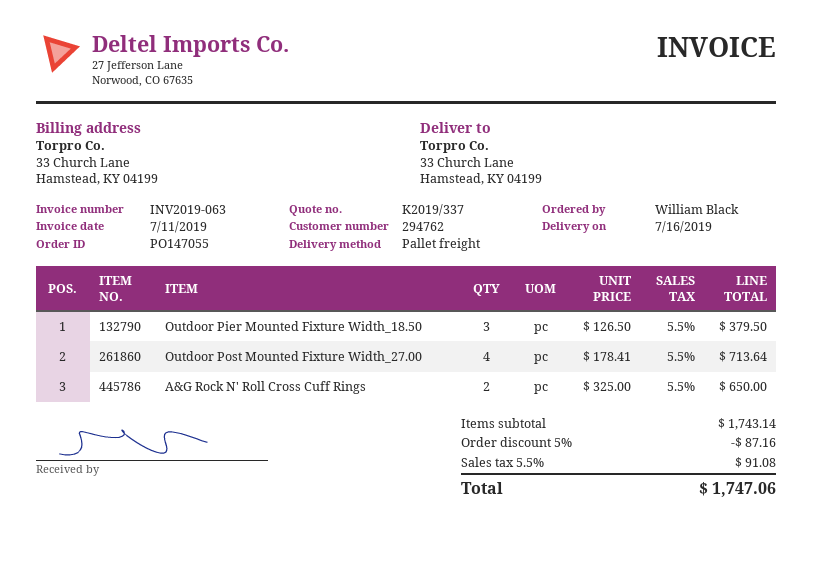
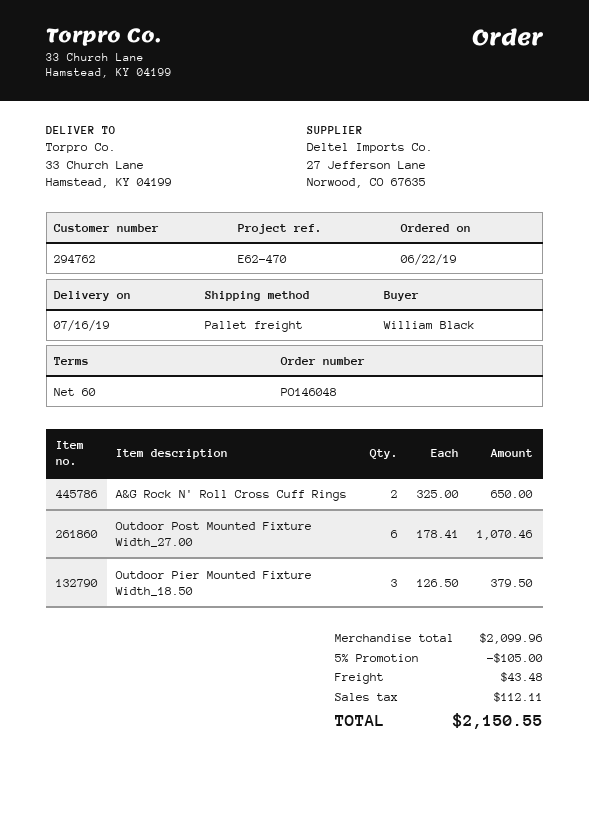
order number: PO147055 -> PO146048
Outdoor Post Mounted Fixture Width_27.00: 4 x 178.41 = 713.64 -> 6 x 178.41 = 1070.46
subtotal: 1743.14 -> 2099.96
discount: 5% = 87.16 -> 5% = 105.00
shipping: none -> 43.48
tax: 91.08 -> 112.11
total: 1747.06 -> 2150.55

